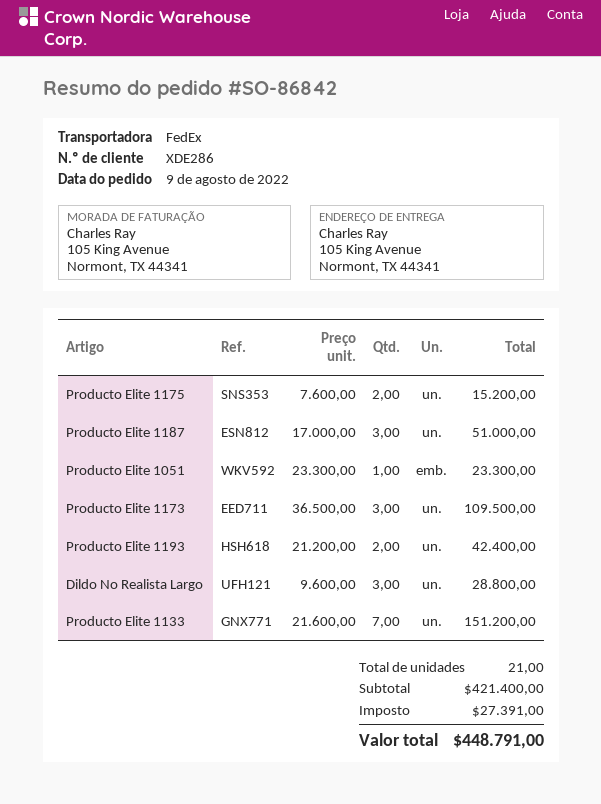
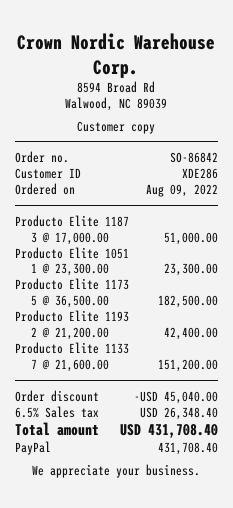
Producto Elite 1175: 2 x 7600.00 = 15200.00 -> none
Producto Elite 1173: 3 x 36500.00 = 109500.00 -> 5 x 36500.00 = 182500.00
Dildo No Realista Largo: 3 x 9600.00 = 28800.00 -> none
discount: none -> 45040.00
tax: 27391.00 -> 26348.40
total: 448791.00 -> 431708.40

